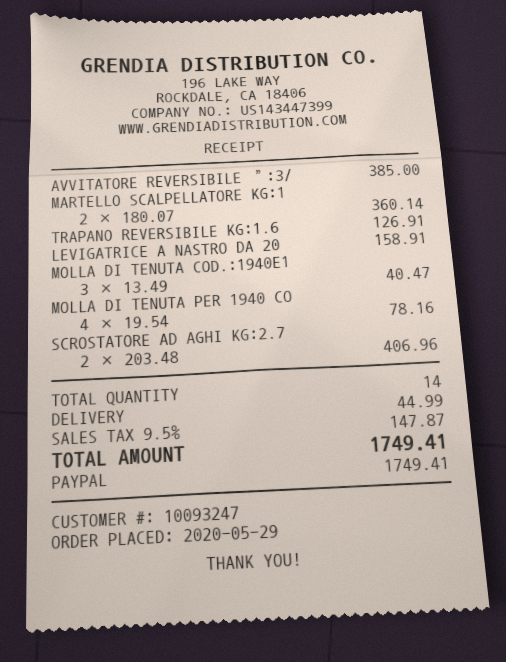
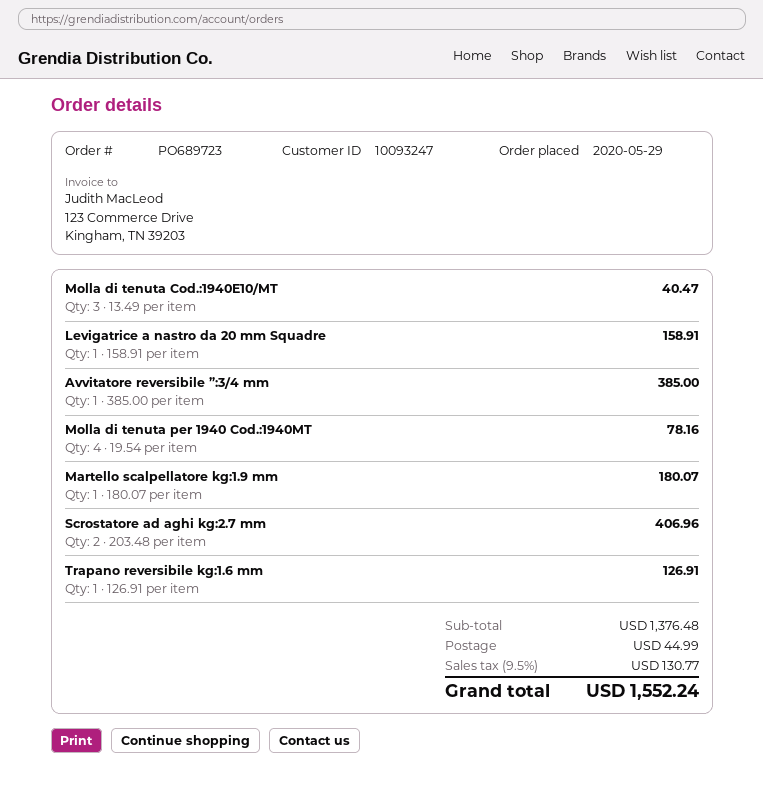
MARTELLO SCALPELLATORE KG:1: 2 x 180.07 = 360.14 -> 1 x 180.07 = 180.07
tax: 9.5% = 147.87 -> 9.5% = 130.77
total: 1749.41 -> 1552.24

